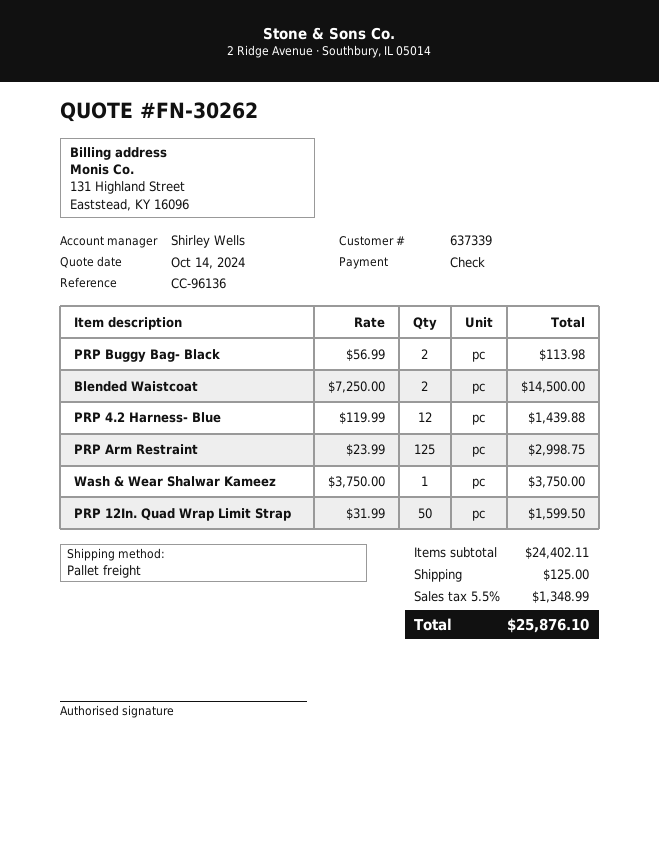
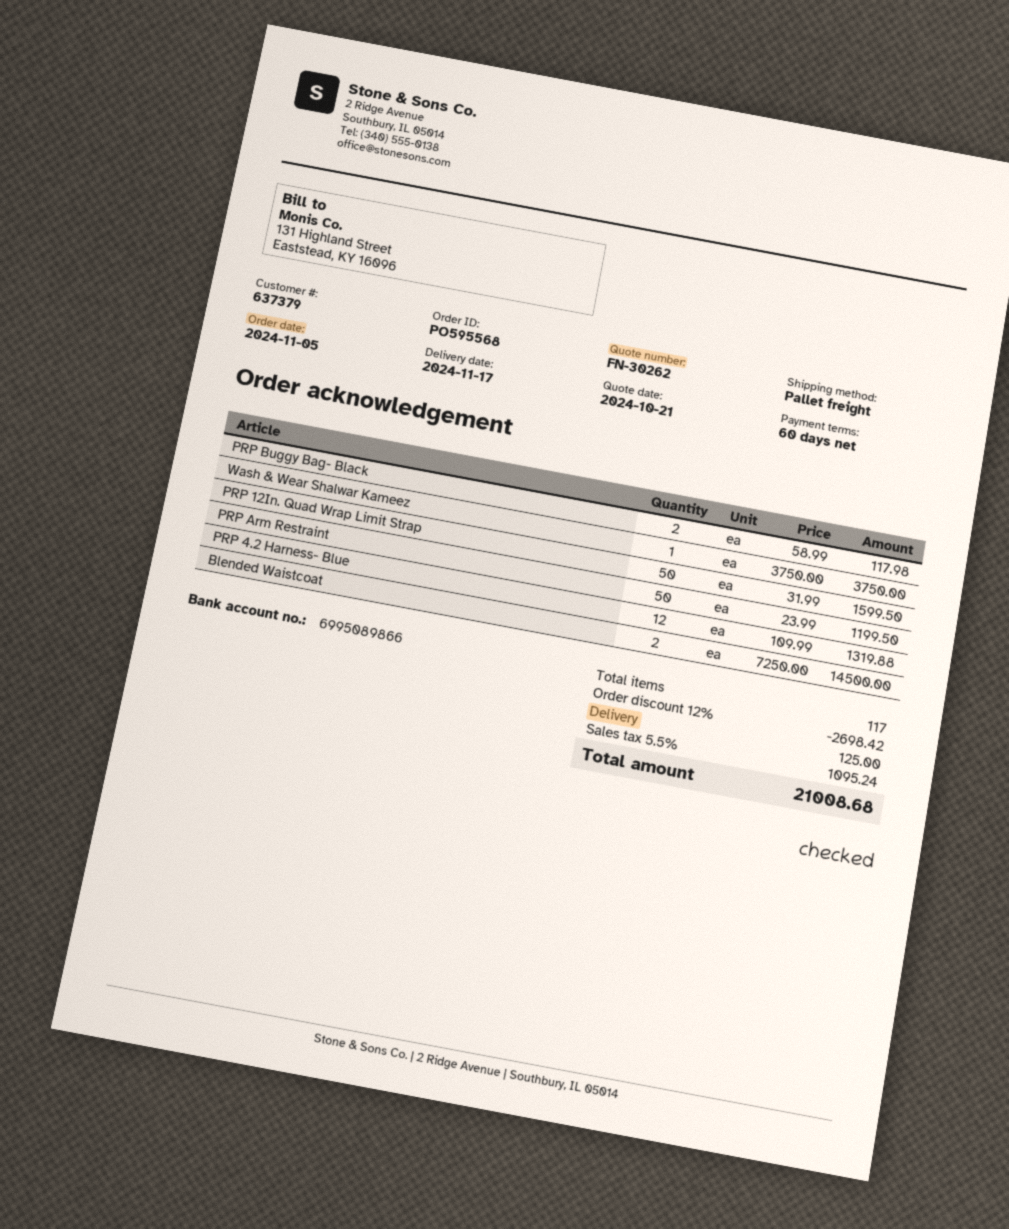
quote date: 2024-10-14 -> 2024-10-21
customer number: 637339 -> 637379
PRP Buggy Bag- Black: 2 x 56.99 = 113.98 -> 2 x 58.99 = 117.98
PRP 4.2 Harness- Blue: 12 x 119.99 = 1439.88 -> 12 x 109.99 = 1319.88
PRP Arm Restraint: 125 x 23.99 = 2998.75 -> 50 x 23.99 = 1199.50
discount: none -> 12% = 2698.42
tax: 5.5% = 1348.99 -> 5.5% = 1095.24
total: 25876.10 -> 21008.68

